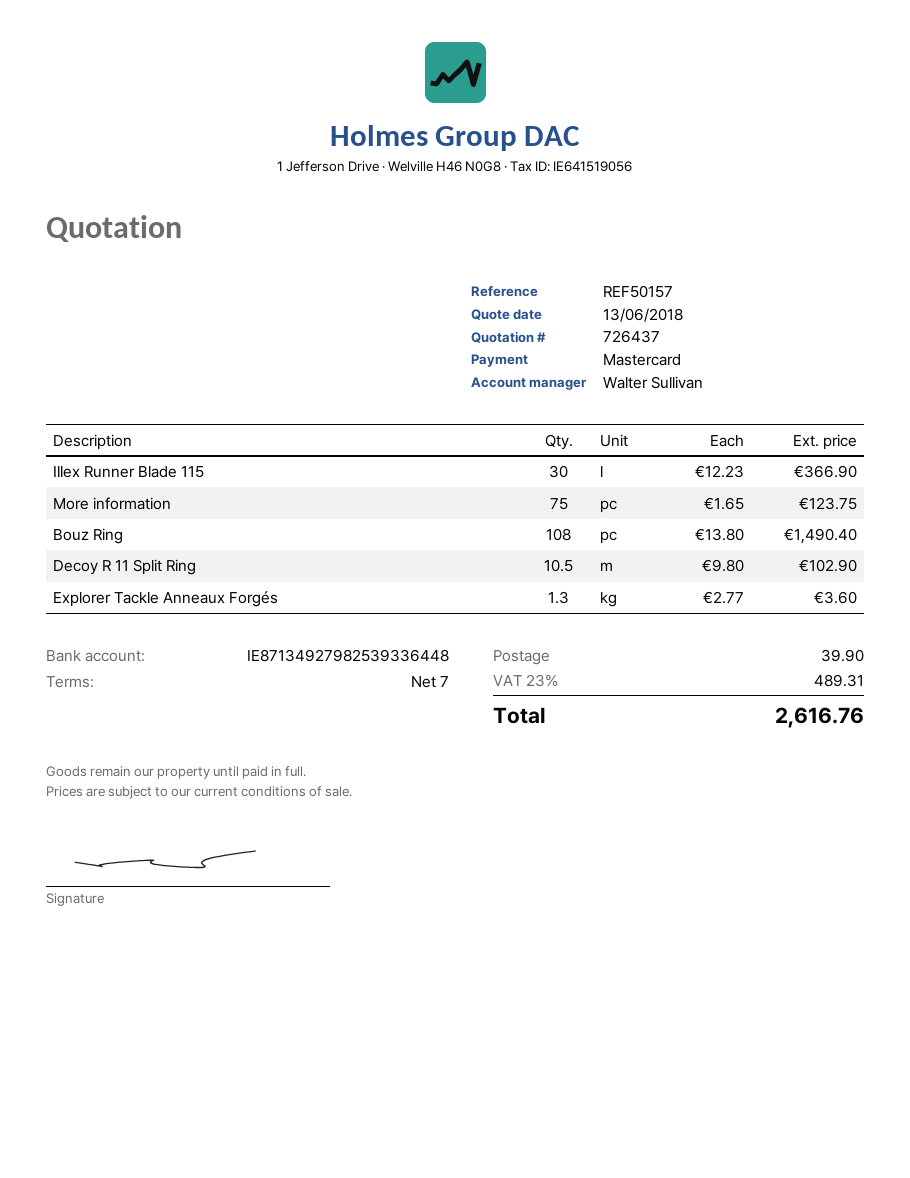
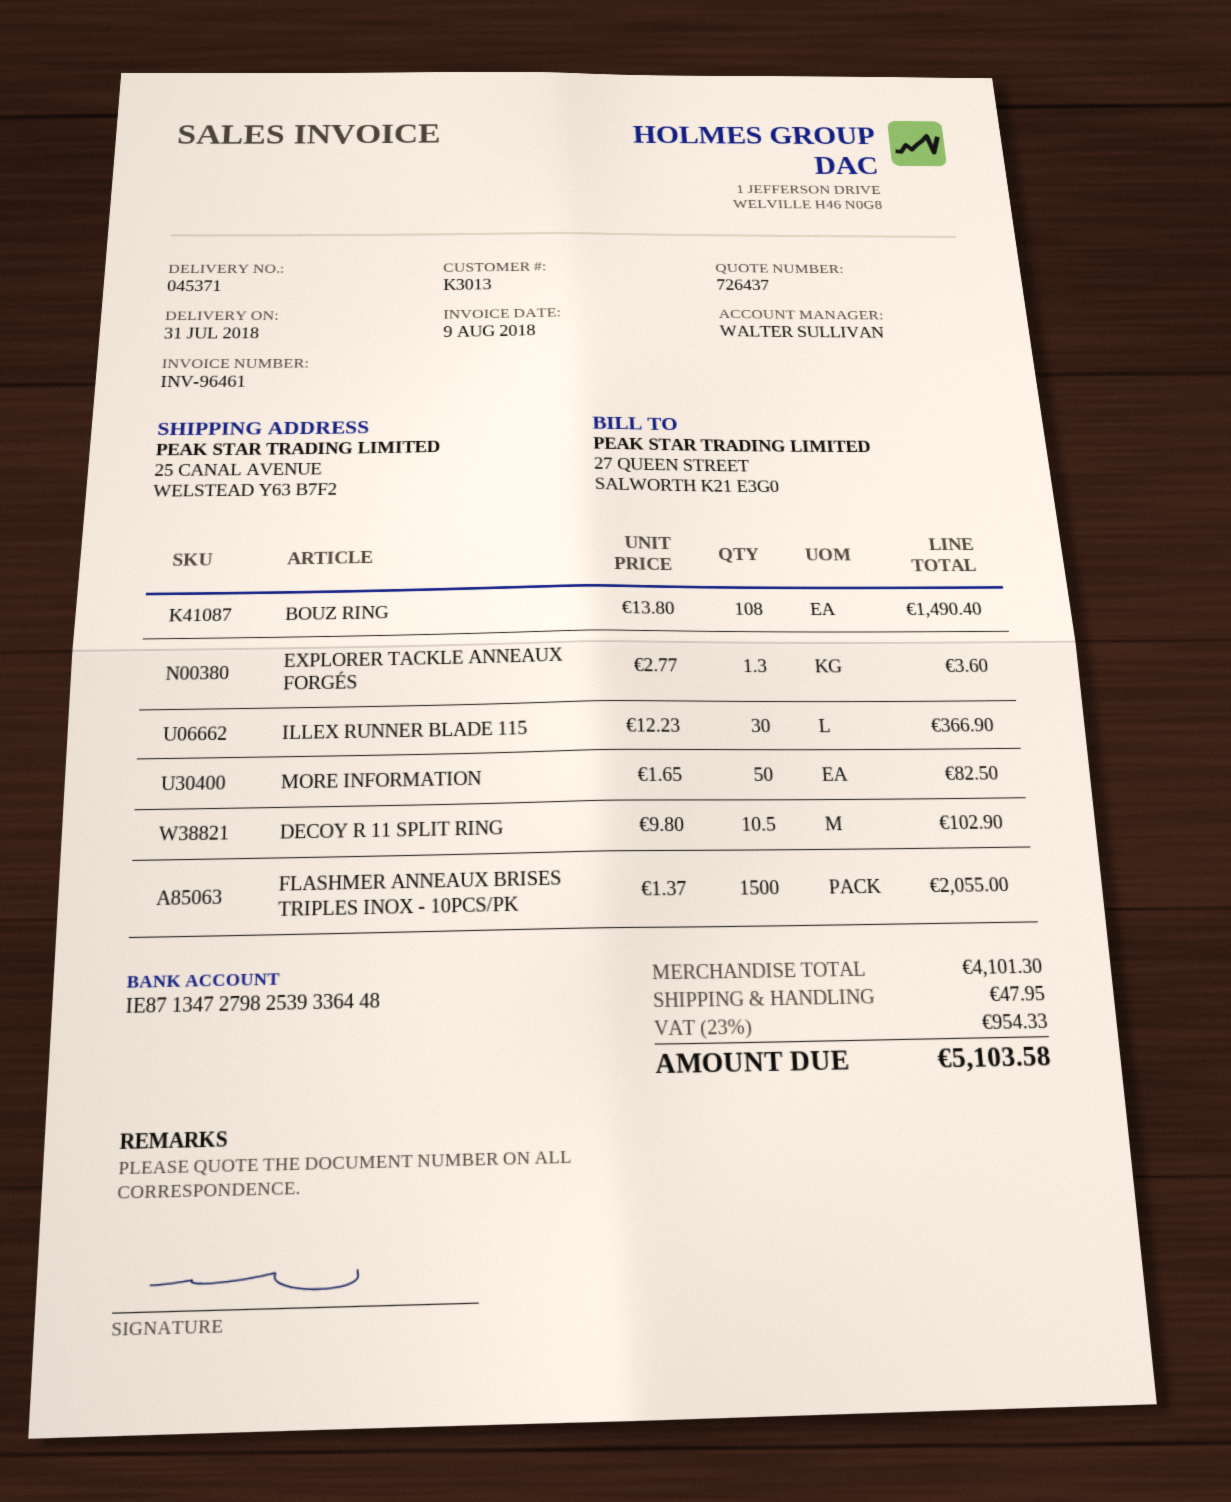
bank account: IE87134927982539336448 -> IE87134727982539336448
More information: 75 x 1.65 = 123.75 -> 50 x 1.65 = 82.50
FLASHMER ANNEAUX BRISES TRIPLES INOX - 10PCS/PK: none -> 1500 x 1.37 = 2055.00
shipping: 39.90 -> 47.95
tax: 23% = 489.31 -> 23% = 954.33
total: 2616.76 -> 5103.58

